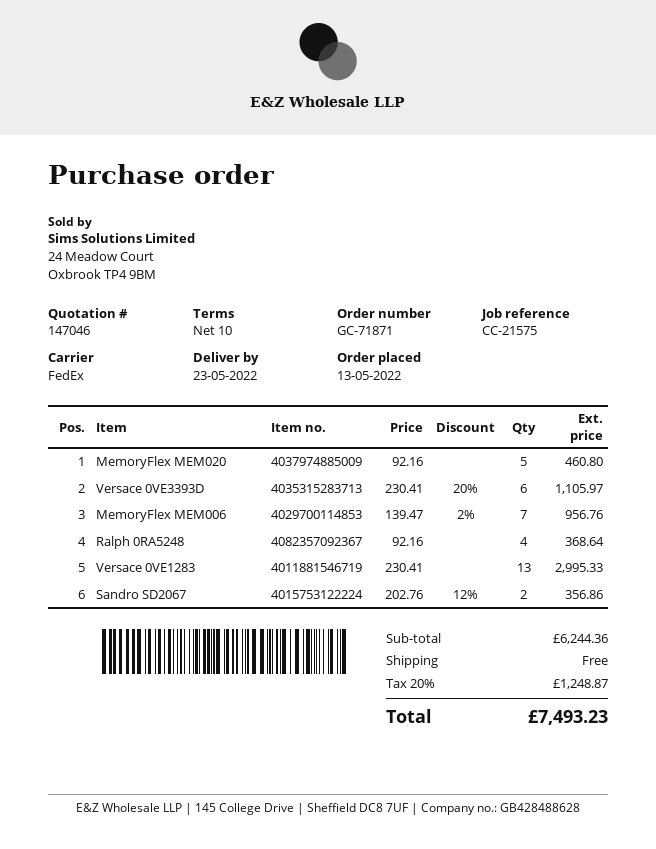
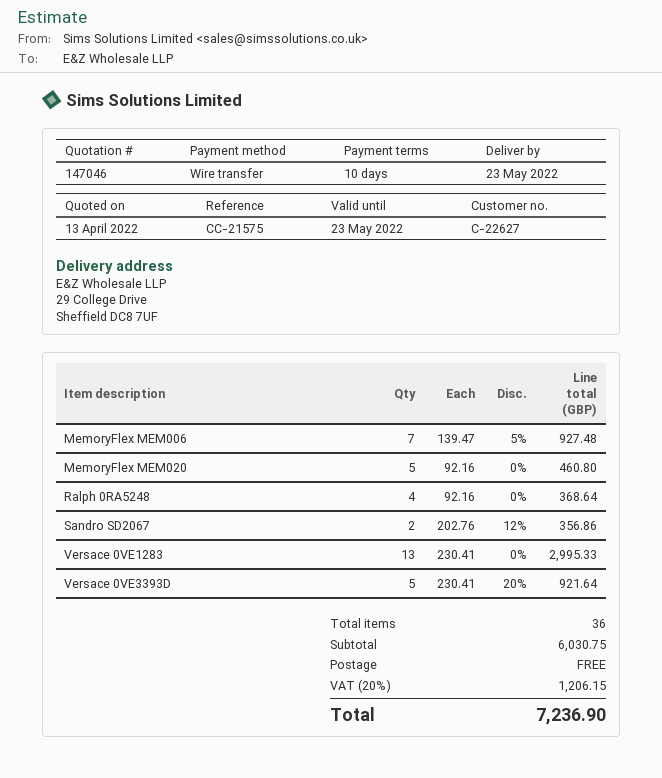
Versace 0VE3393D: 6 x 230.41 - 20% = 1105.97 -> 5 x 230.41 - 20% = 921.64
MemoryFlex MEM006: 7 x 139.47 - 2% = 956.76 -> 7 x 139.47 - 5% = 927.48
subtotal: 6244.36 -> 6030.75
tax: 20% = 1248.87 -> 20% = 1206.15
total: 7493.23 -> 7236.90

